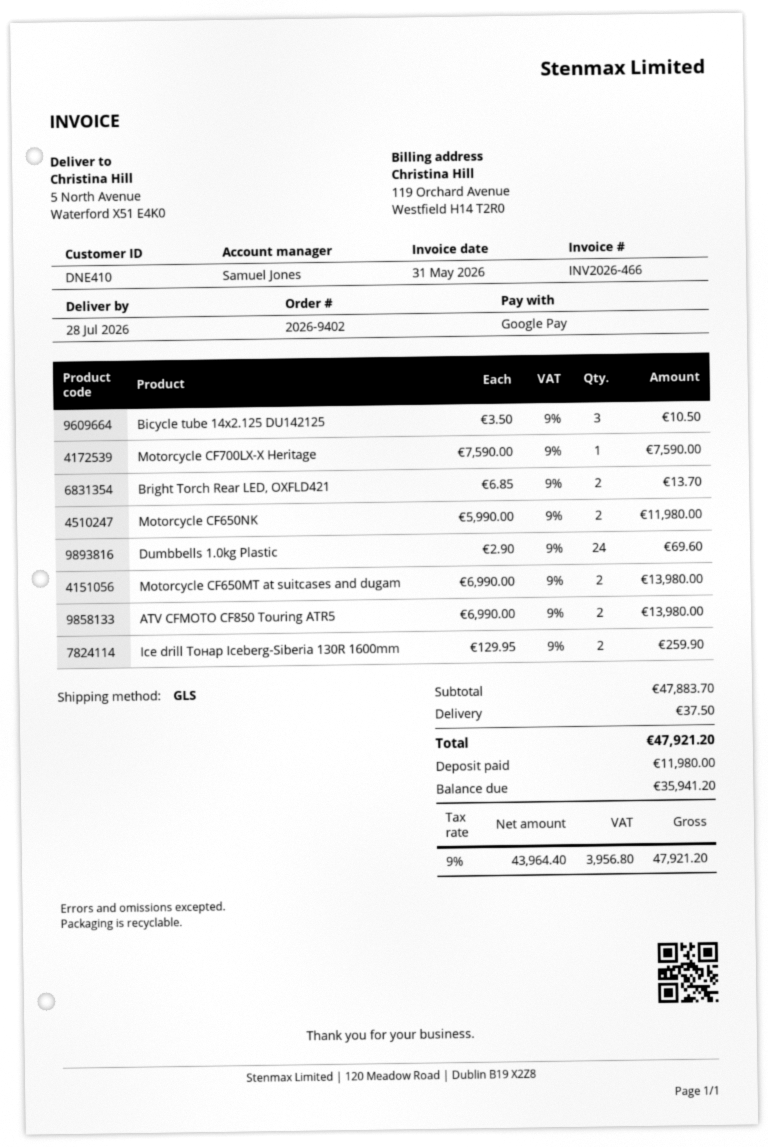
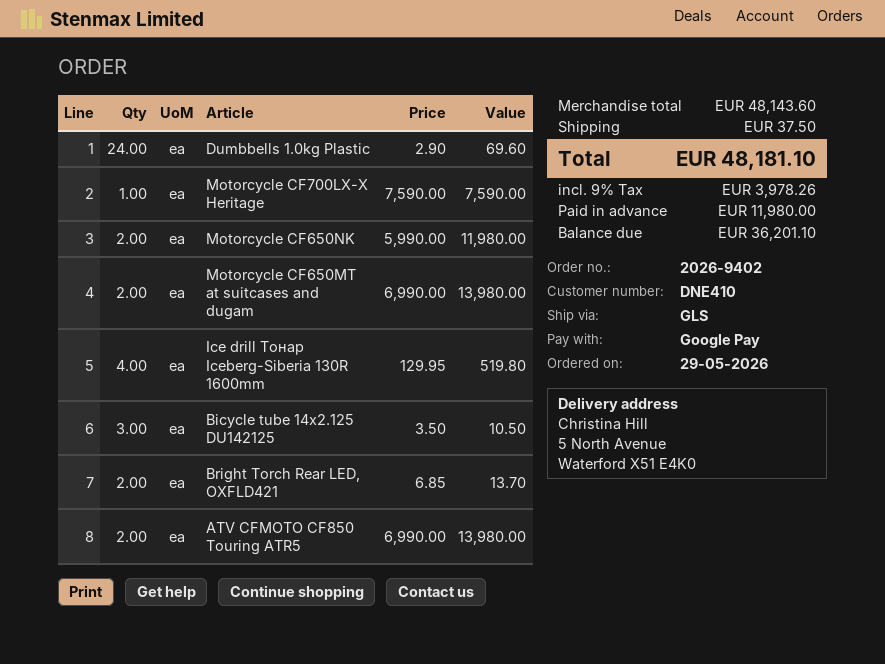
Ice drill Тонар Iceberg-Siberia 130R 1600mm: 2 x 129.95 = 259.90 -> 4 x 129.95 = 519.80
subtotal: 47883.70 -> 48143.60
tax: 9% = 3956.80 -> 9% = 3978.26
total: 47921.20 -> 48181.10
balance: 35941.20 -> 36201.10

